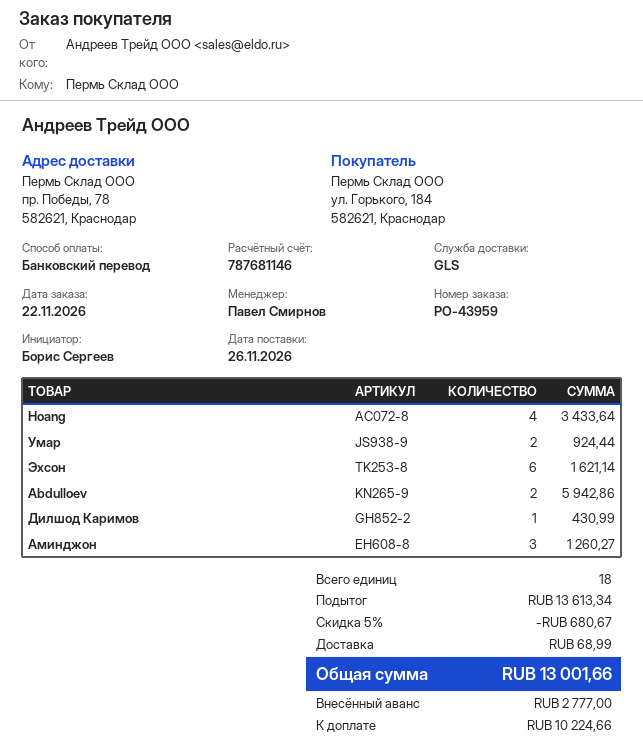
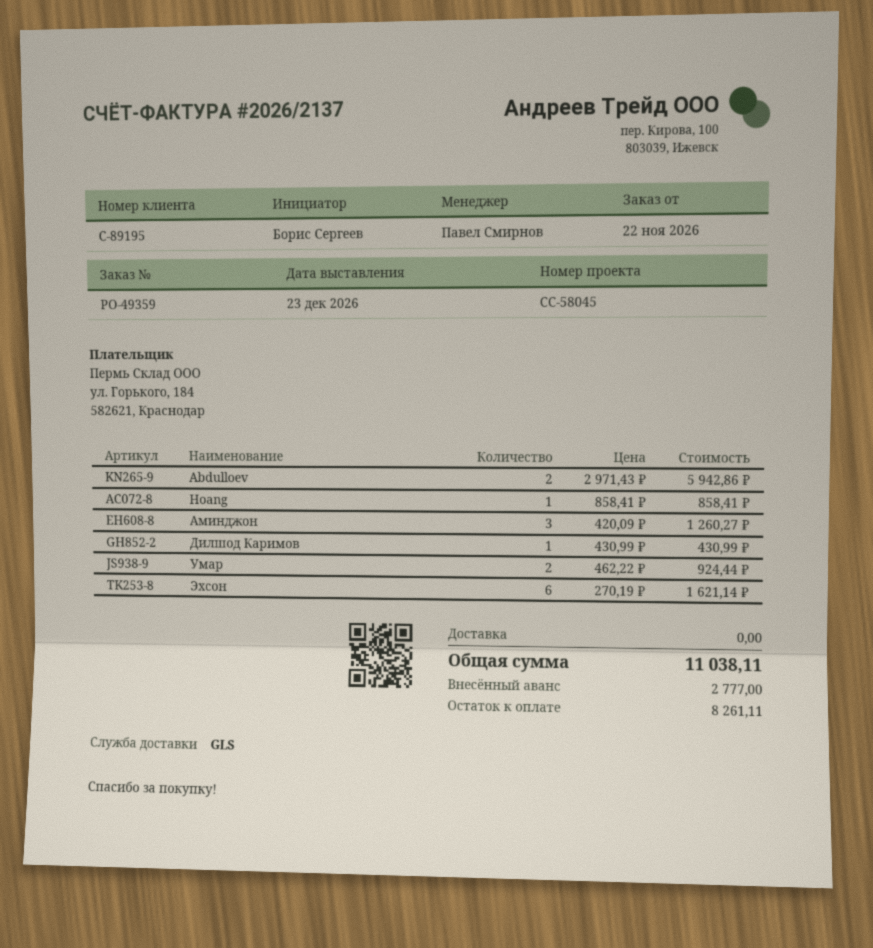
order number: PO-43959 -> PO-49359
Hoang: 4 for 3433.64 -> 1 for 858.41
discount: 5% = 680.67 -> none
shipping: 68.99 -> 0.00
total: 13001.66 -> 11038.11
balance: 10224.66 -> 8261.11

